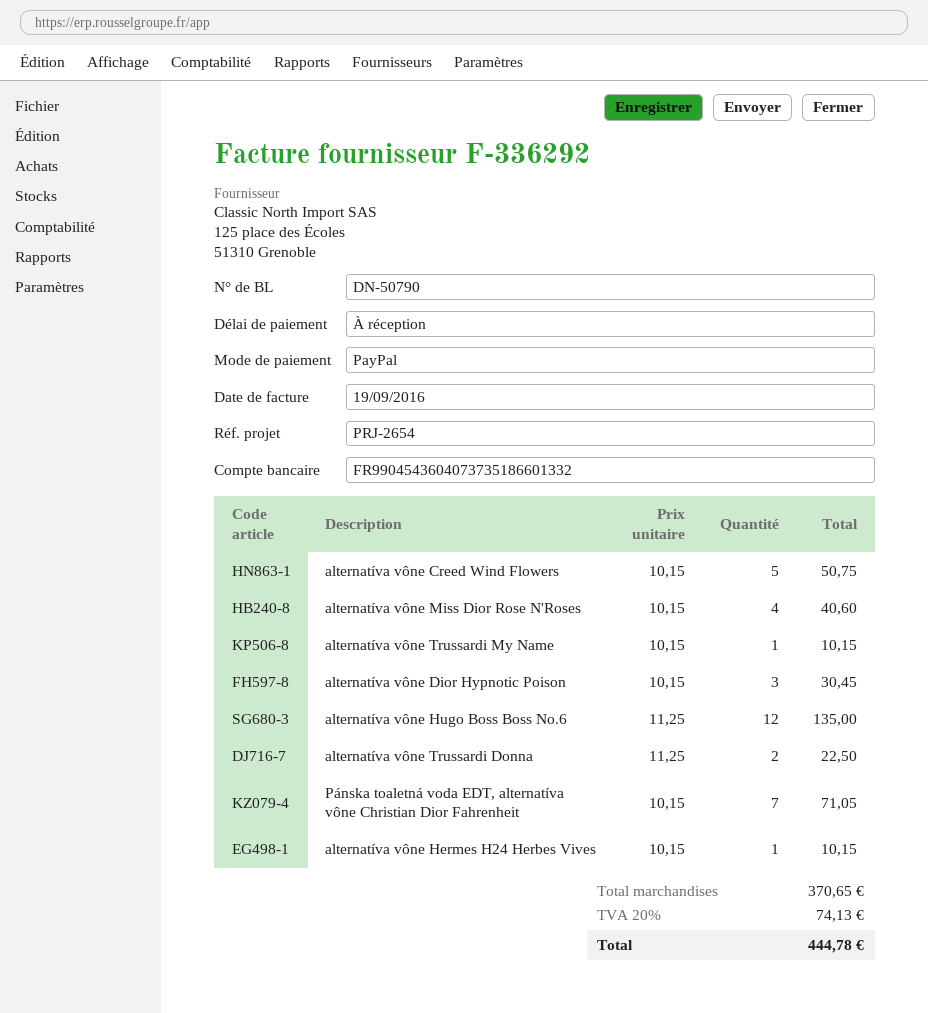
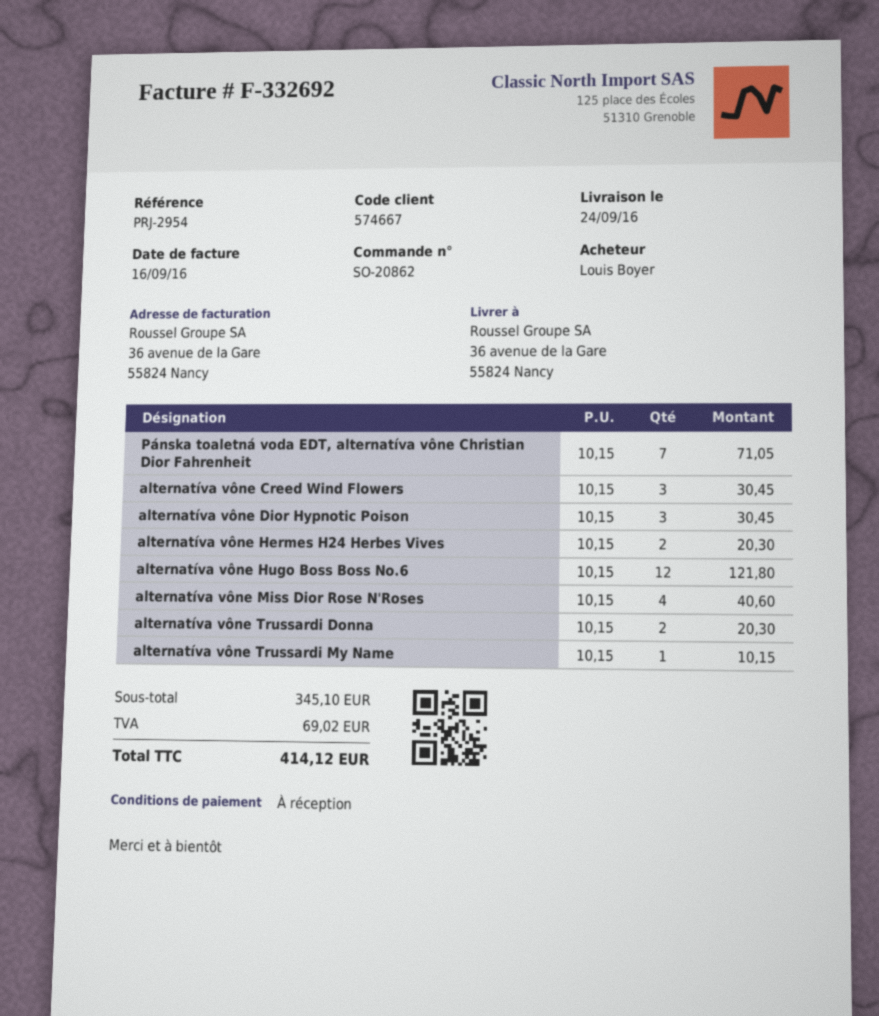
invoice number: F-336292 -> F-332692
invoice date: 2016-09-19 -> 2016-09-16
reference: PRJ-2654 -> PRJ-2954
alternatíva vône Creed Wind Flowers: 5 x 10.15 = 50.75 -> 3 x 10.15 = 30.45
alternatíva vône Hugo Boss Boss No.6: 12 x 11.25 = 135.00 -> 12 x 10.15 = 121.80
alternatíva vône Trussardi Donna: 2 x 11.25 = 22.50 -> 2 x 10.15 = 20.30
alternatíva vône Hermes H24 Herbes Vives: 1 x 10.15 = 10.15 -> 2 x 10.15 = 20.30
subtotal: 370.65 -> 345.10
tax: 74.13 -> 69.02
total: 444.78 -> 414.12

